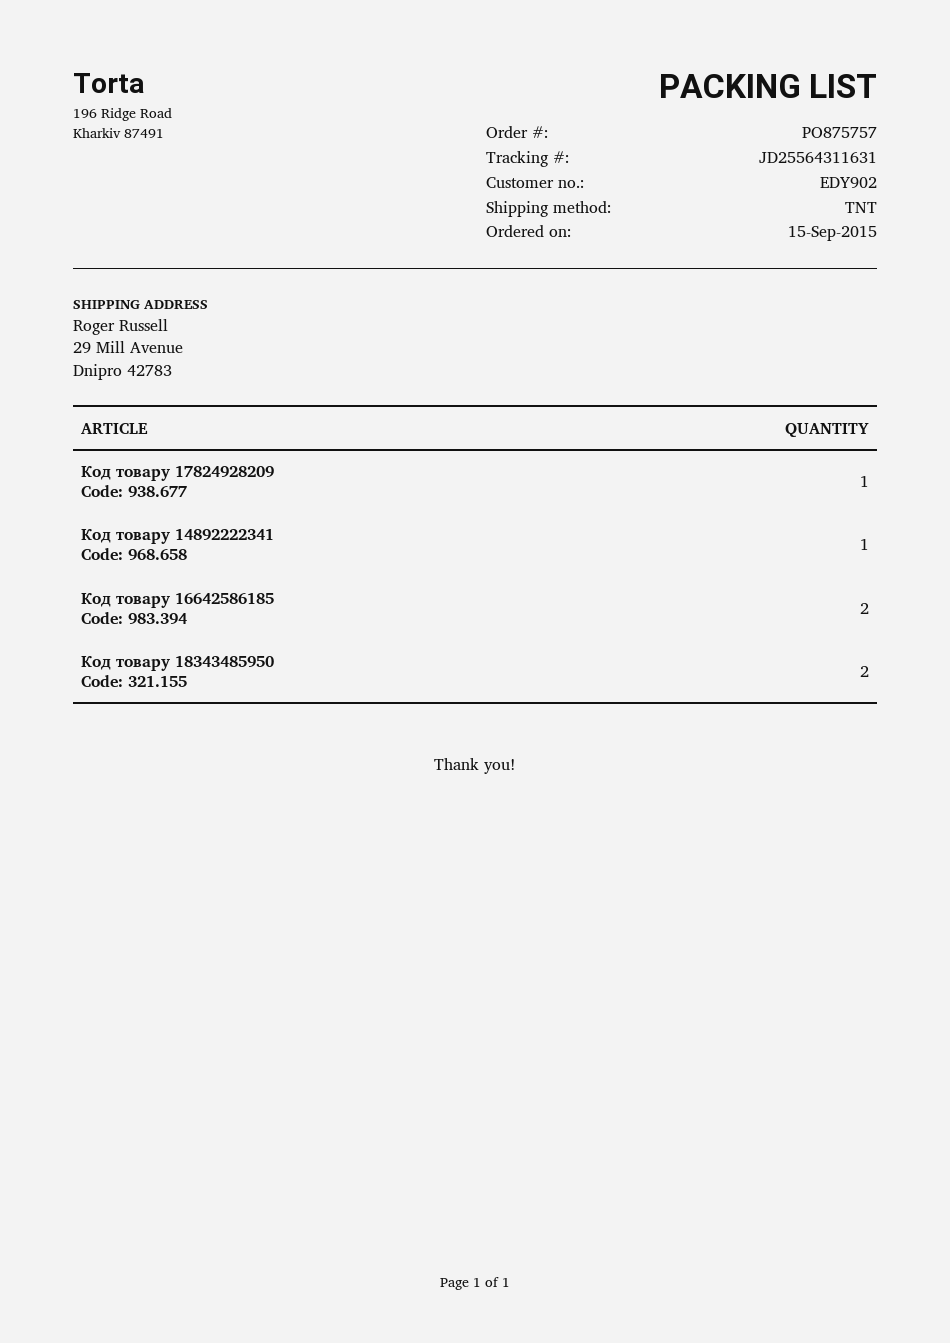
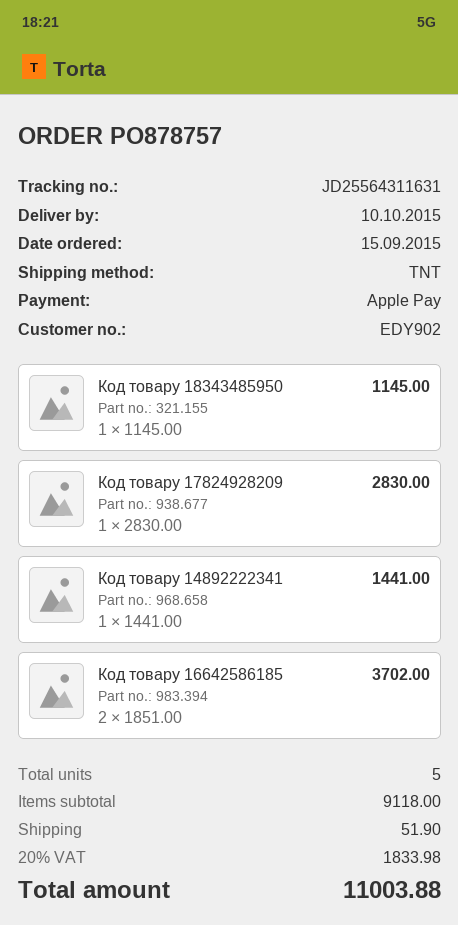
order number: PO875757 -> PO878757
Код товару 18343485950: 2 -> 1

